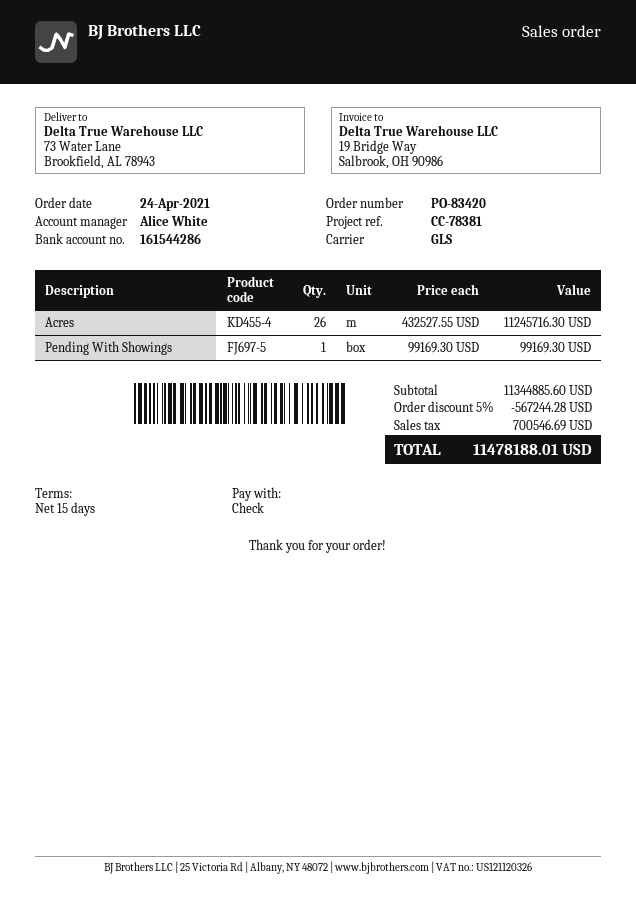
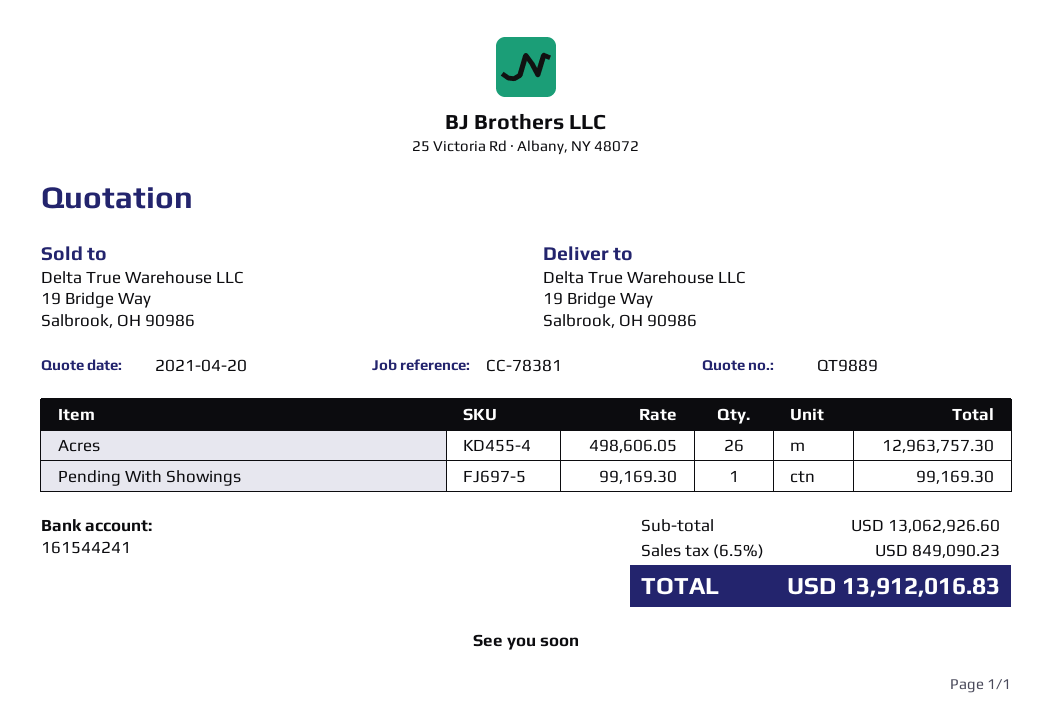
bank account: 161544286 -> 161544241
ship to: 73 Water Lane, Brookfield, AL 78943 -> 19 Bridge Way, Salbrook, OH 90986
Acres: 26 x 432527.55 = 11245716.30 -> 26 x 498606.05 = 12963757.30
subtotal: 11344885.60 -> 13062926.60
discount: 5% = 567244.28 -> none
tax: 700546.69 -> 849090.23
total: 11478188.01 -> 13912016.83

